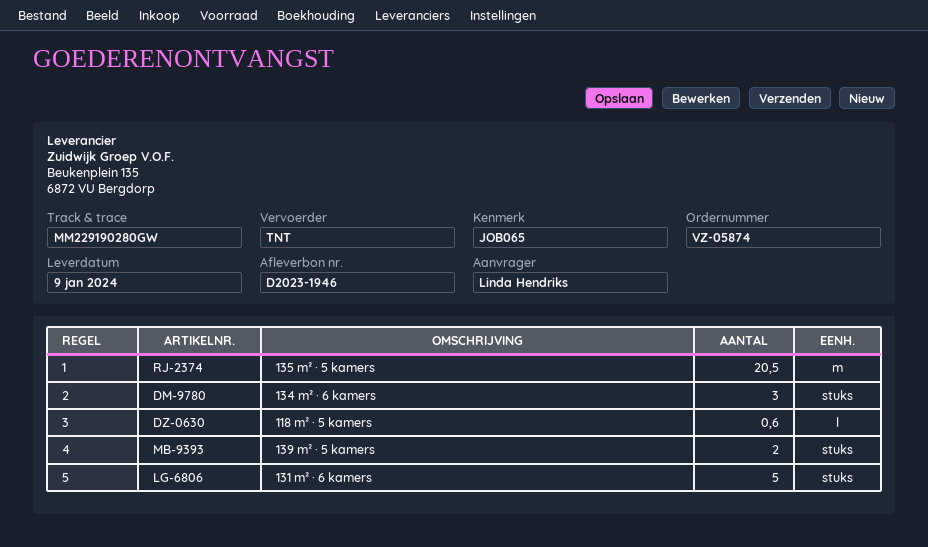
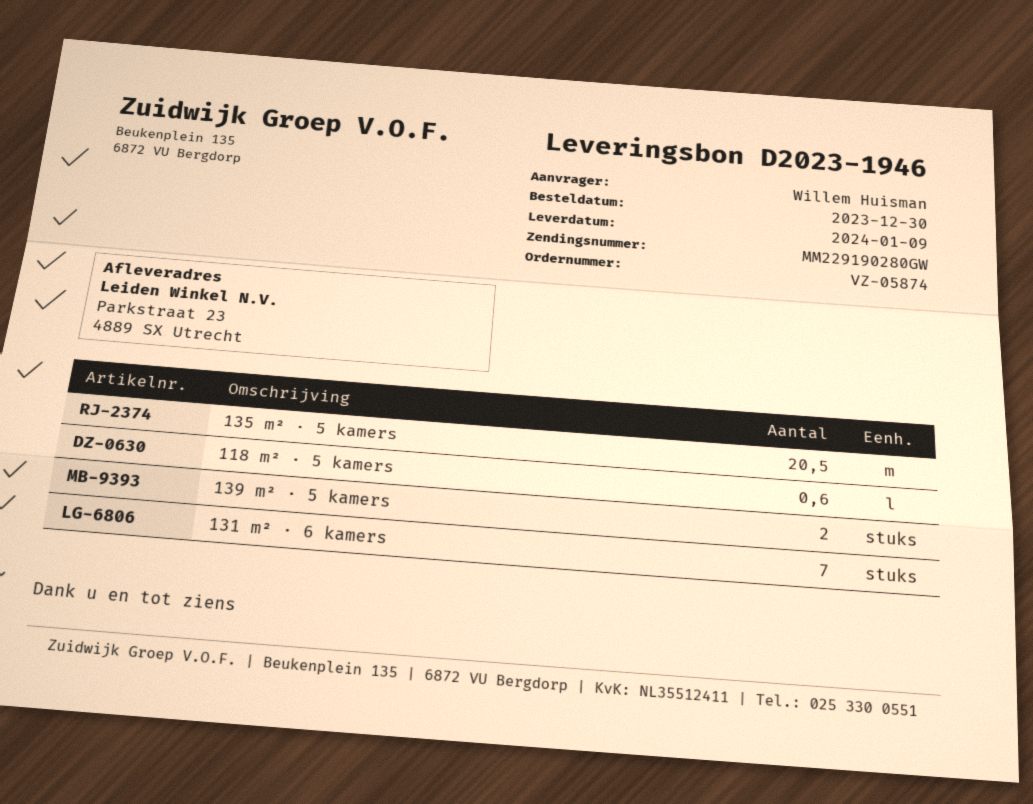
ordered by: Linda Hendriks -> Willem Huisman
134 m² · 6 kamers: 3 -> none
131 m² · 6 kamers: 5 -> 7

